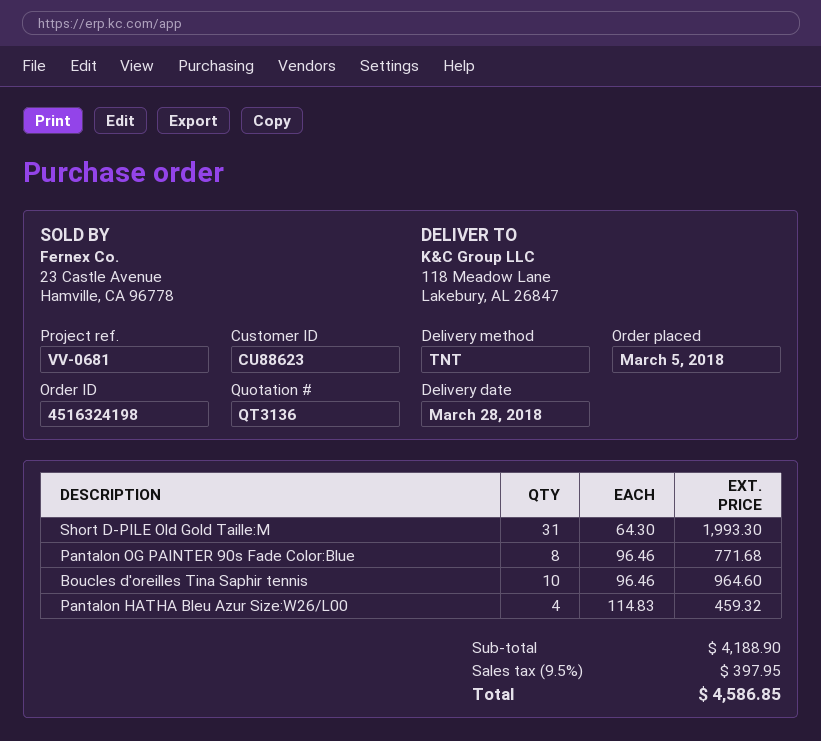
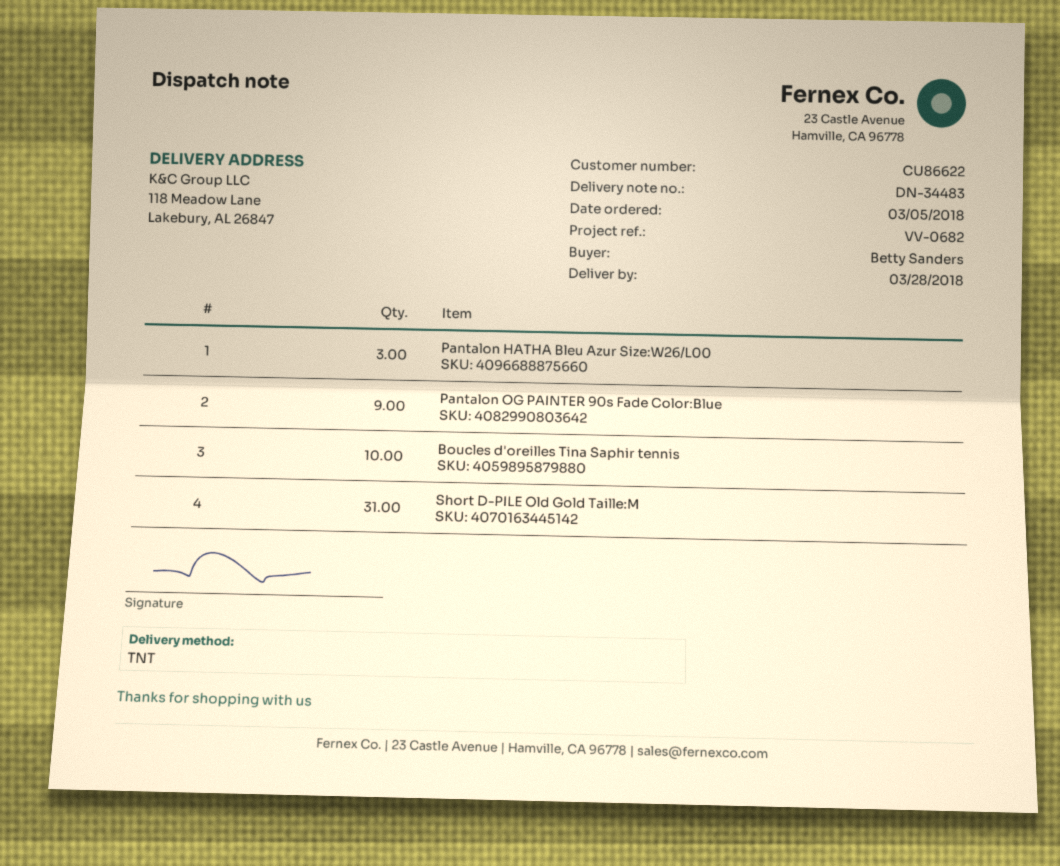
customer number: CU88623 -> CU86622
reference: VV-0681 -> VV-0682
Pantalon OG PAINTER 90s Fade Color:Blue: 8 -> 9
Pantalon HATHA Bleu Azur Size:W26/L00: 4 -> 3

